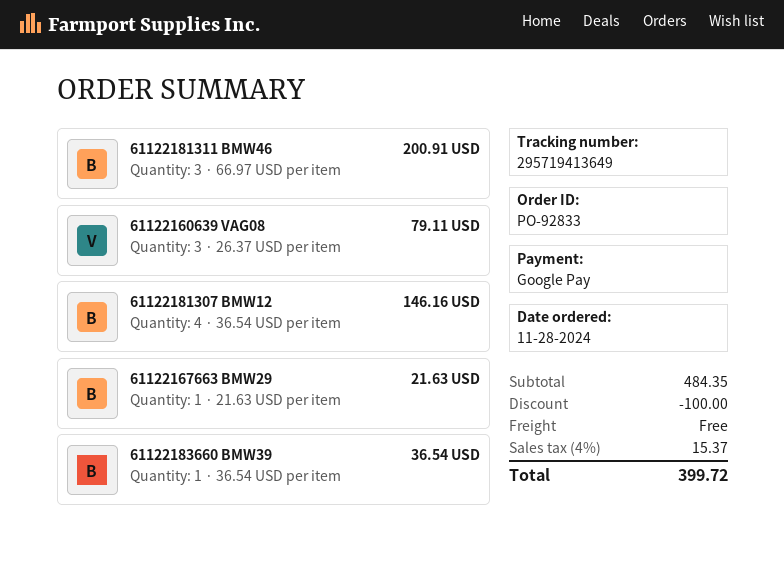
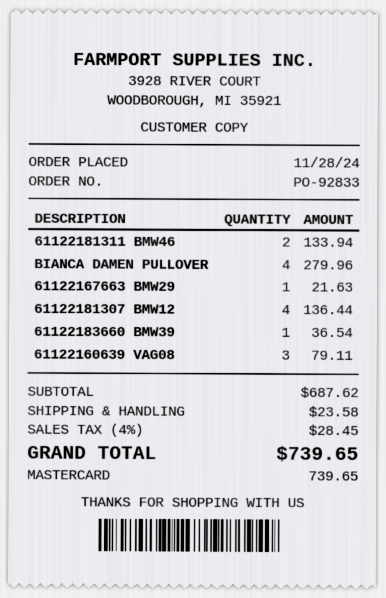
payment method: Google Pay -> Mastercard
61122181311 BMW46: 3 for 200.91 -> 2 for 133.94
61122181307 BMW12: 4 for 146.16 -> 4 for 136.44
BIANCA DAMEN PULLOVER: none -> 4 for 279.96
subtotal: 484.35 -> 687.62
discount: 100.00 -> none
shipping: 0.00 -> 23.58
tax: 4% = 15.37 -> 4% = 28.45
total: 399.72 -> 739.65

